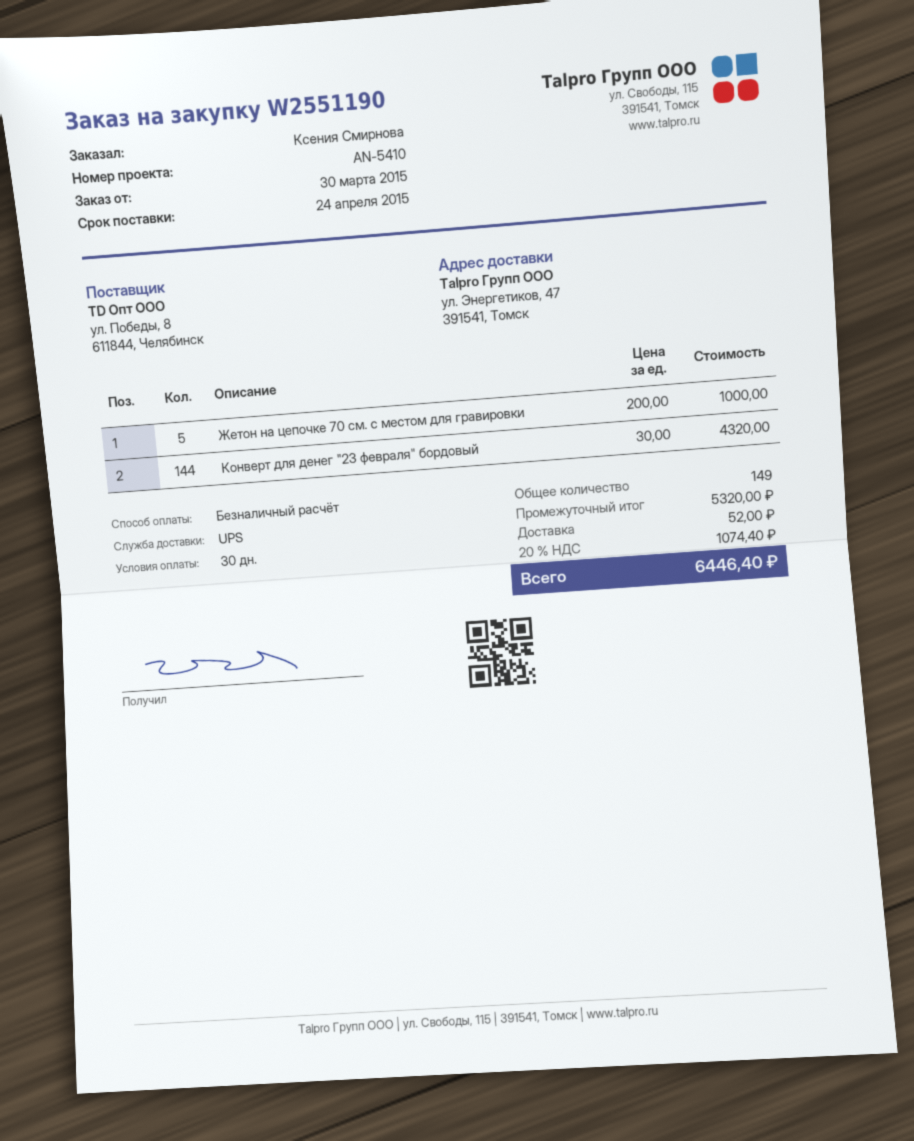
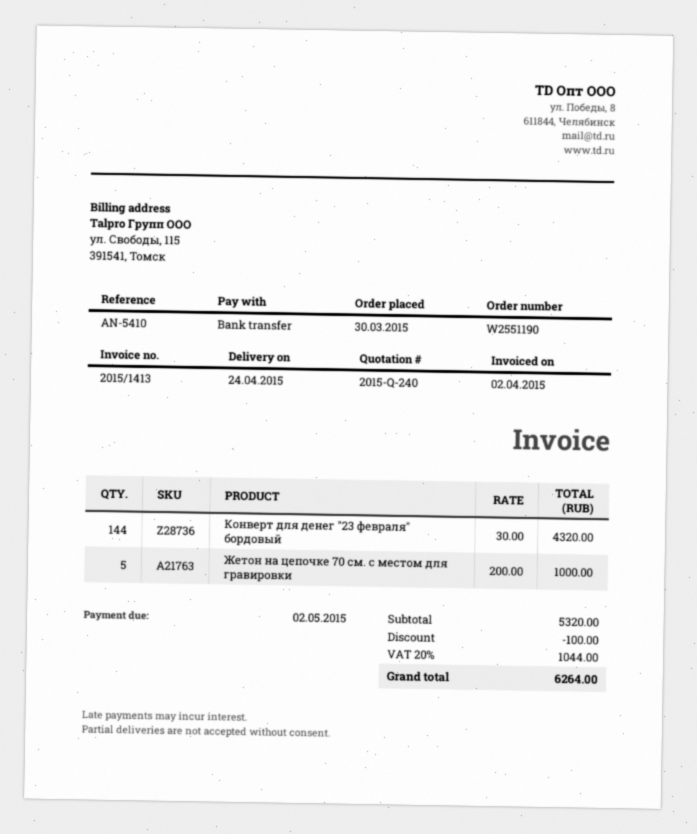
discount: none -> 100.00
shipping: 52.00 -> none
tax: 20% = 1074.40 -> 20% = 1044.00
total: 6446.40 -> 6264.00

